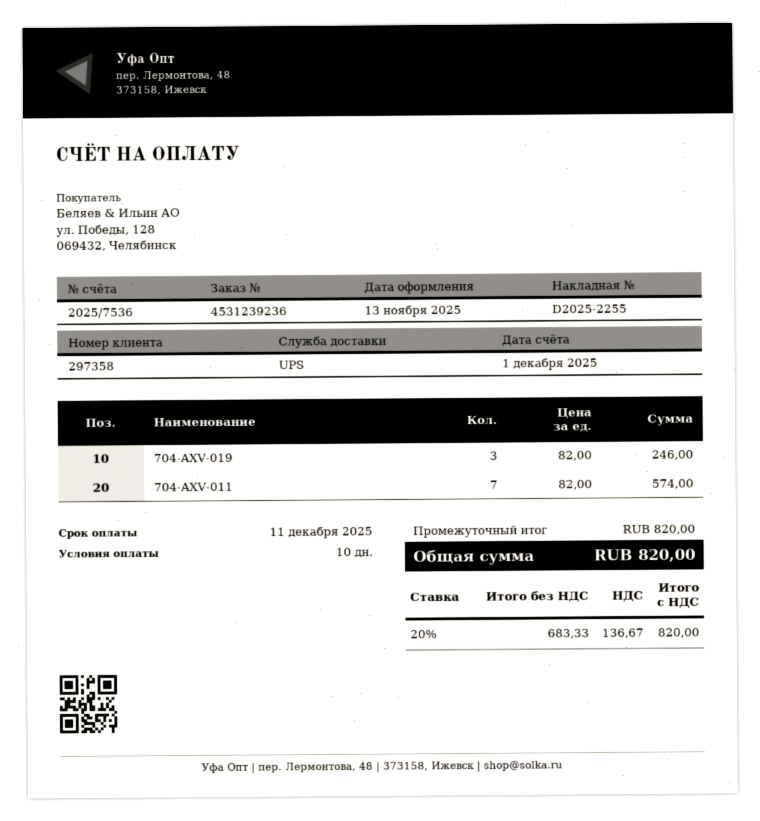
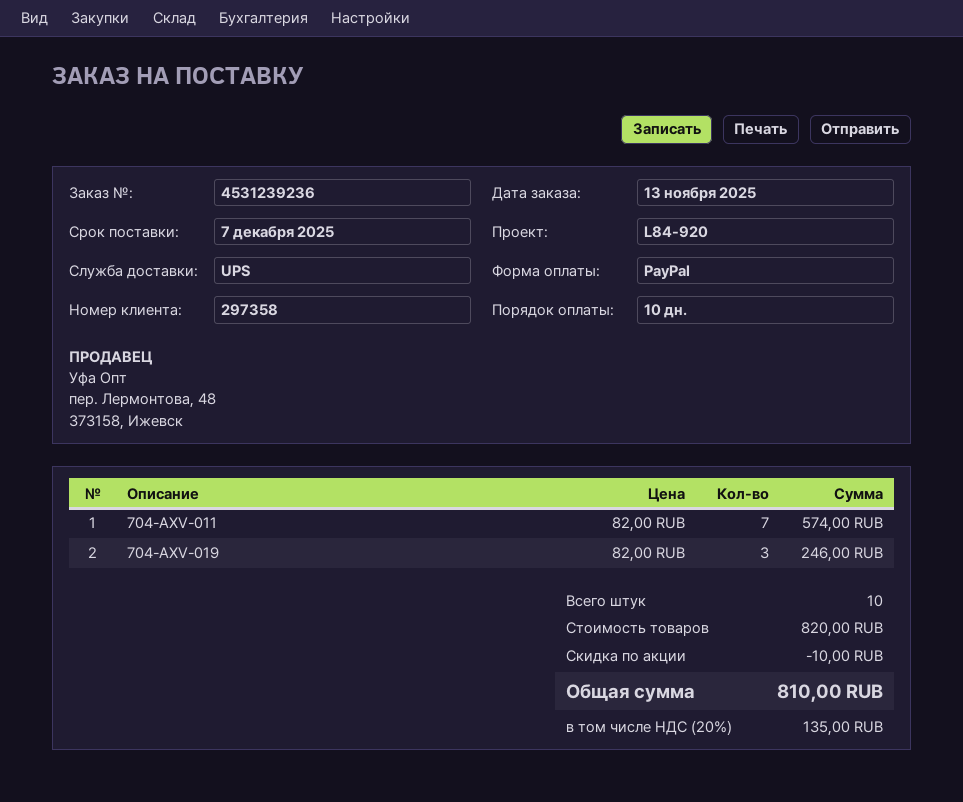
discount: none -> 10.00
tax: 20% = 136.67 -> 20% = 135.00
total: 820.00 -> 810.00

